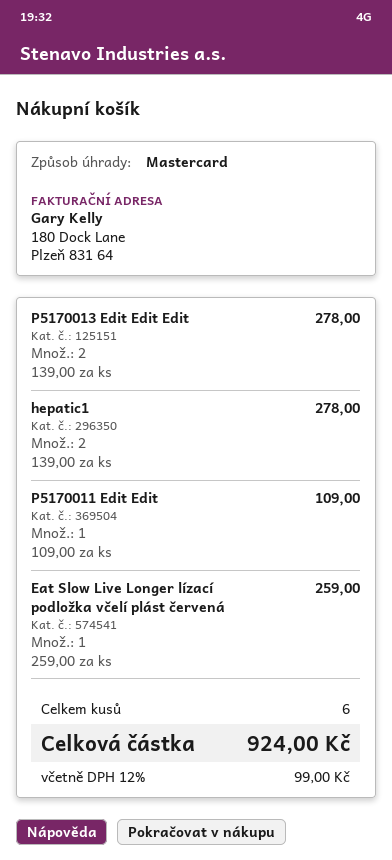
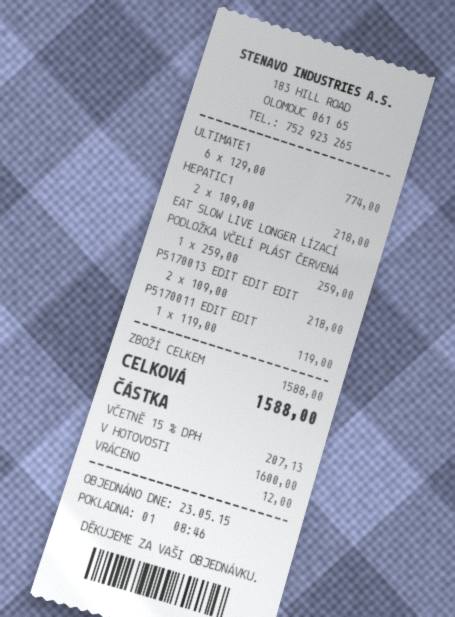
payment method: Mastercard -> cash
P5170013 Edit Edit Edit: 2 x 139.00 = 278.00 -> 2 x 109.00 = 218.00
hepatic1: 2 x 139.00 = 278.00 -> 2 x 109.00 = 218.00
P5170011 Edit Edit: 1 x 109.00 = 109.00 -> 1 x 119.00 = 119.00
ULTIMATE1: none -> 6 x 129.00 = 774.00
tax: 12% = 99.00 -> 15% = 207.13
total: 924.00 -> 1588.00

